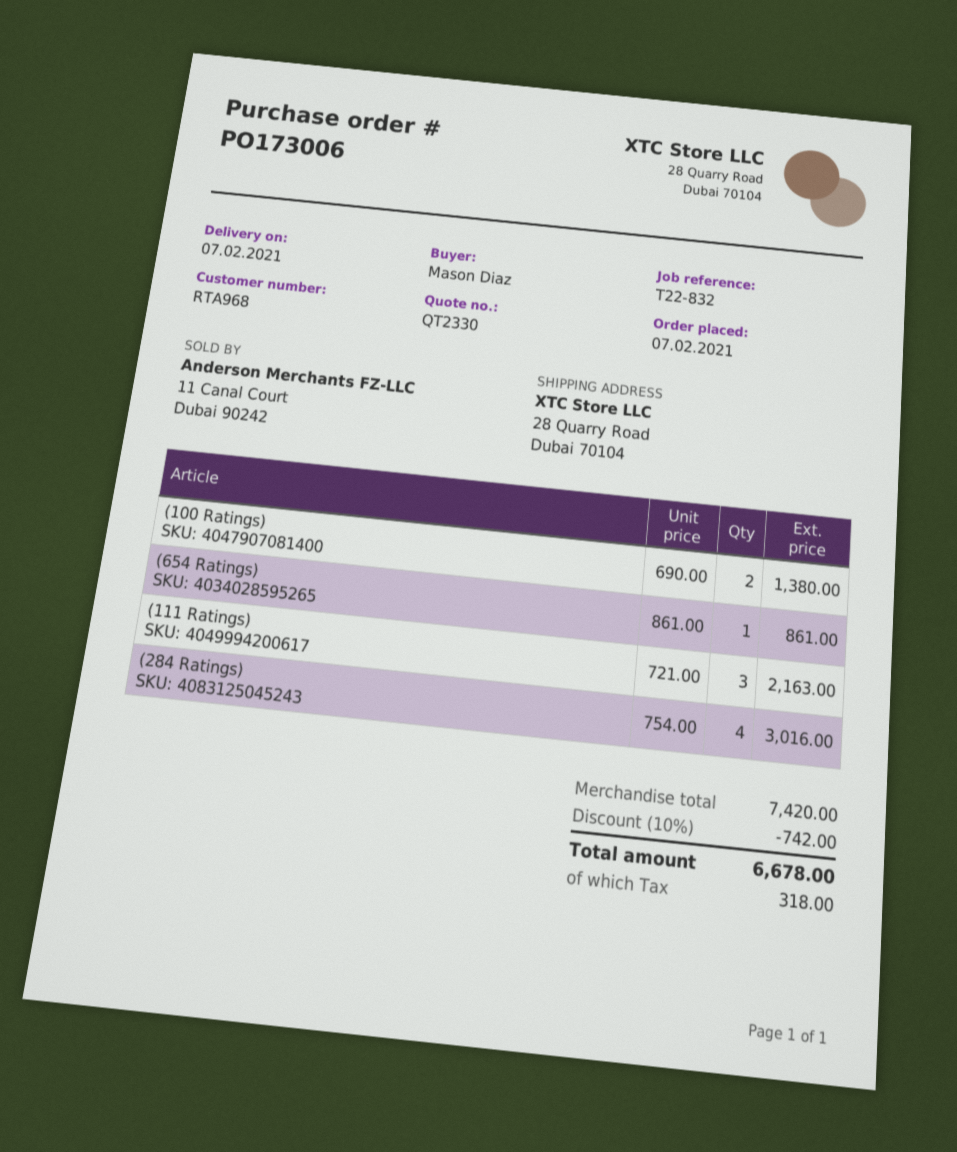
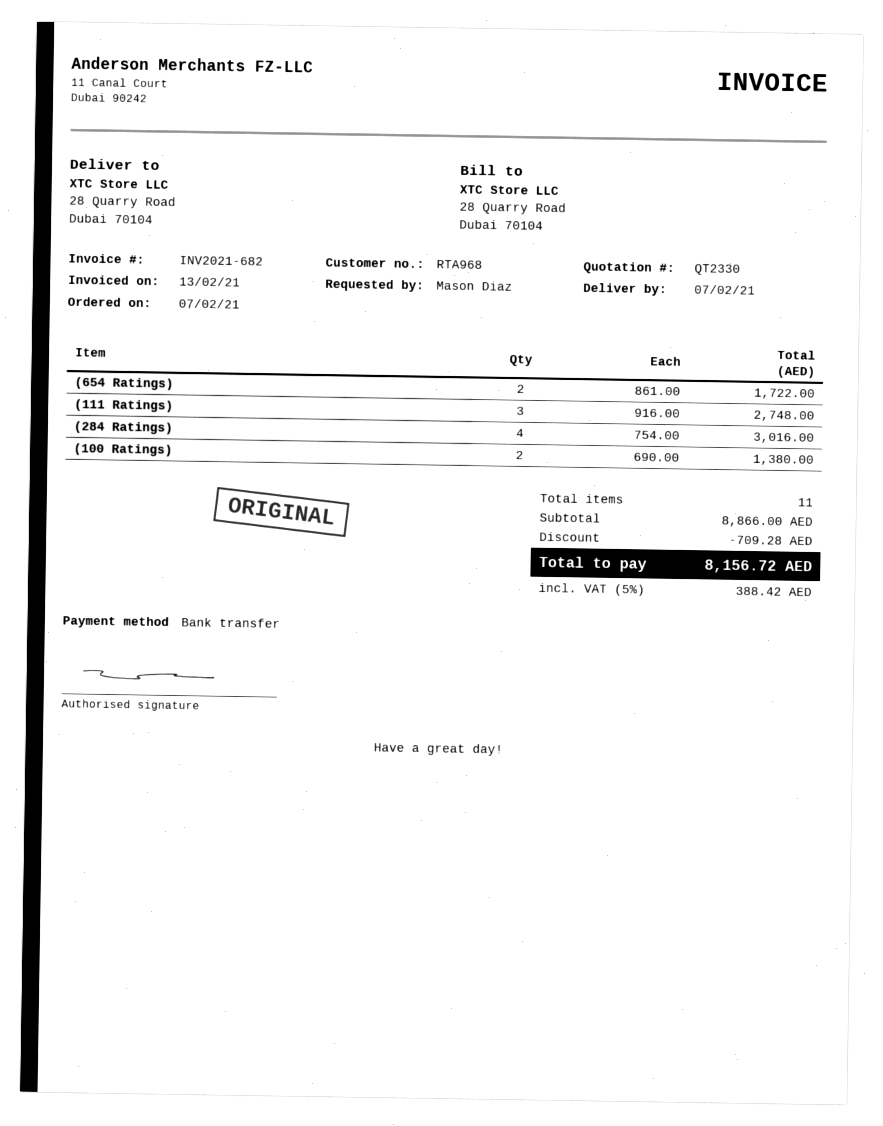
(654 Ratings): 1 x 861.00 = 861.00 -> 2 x 861.00 = 1722.00
(111 Ratings): 3 x 721.00 = 2163.00 -> 3 x 916.00 = 2748.00
subtotal: 7420.00 -> 8866.00
discount: 742.00 -> 709.28
tax: 318.00 -> 388.42
total: 6678.00 -> 8156.72

